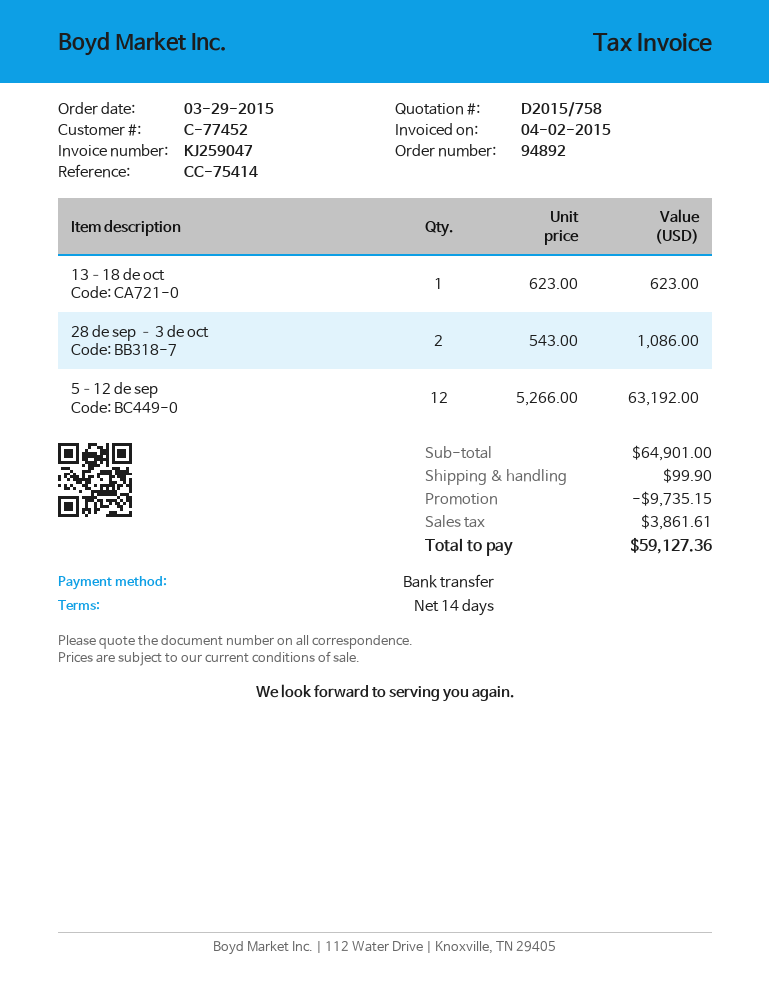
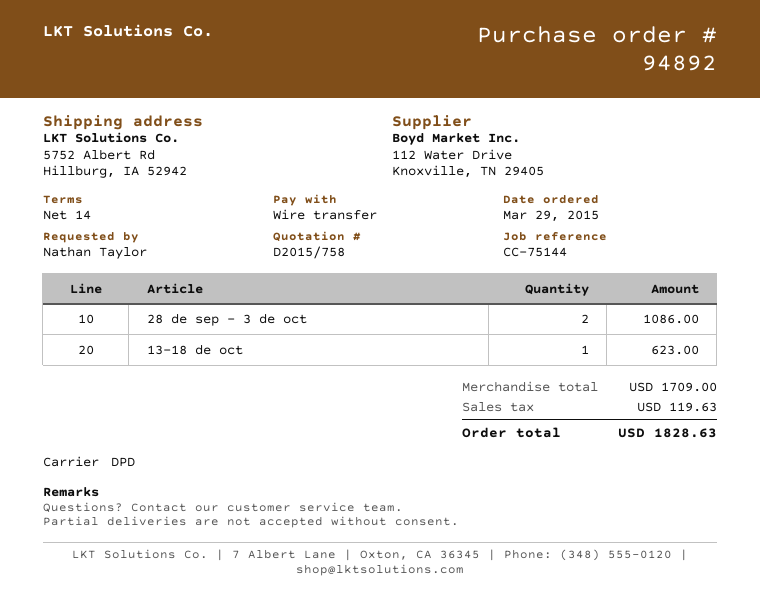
reference: CC-75414 -> CC-75144
5–12 de sep: 12 for 63192.00 -> none
subtotal: 64901.00 -> 1709.00
discount: 9735.15 -> none
shipping: 99.90 -> none
tax: 3861.61 -> 119.63
total: 59127.36 -> 1828.63

